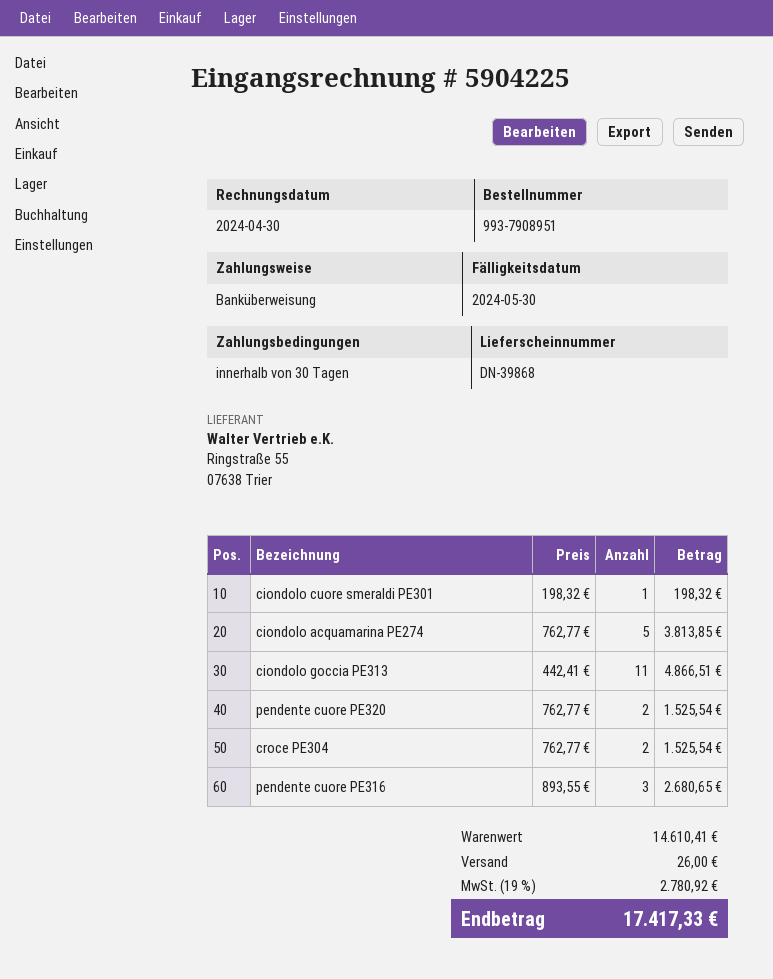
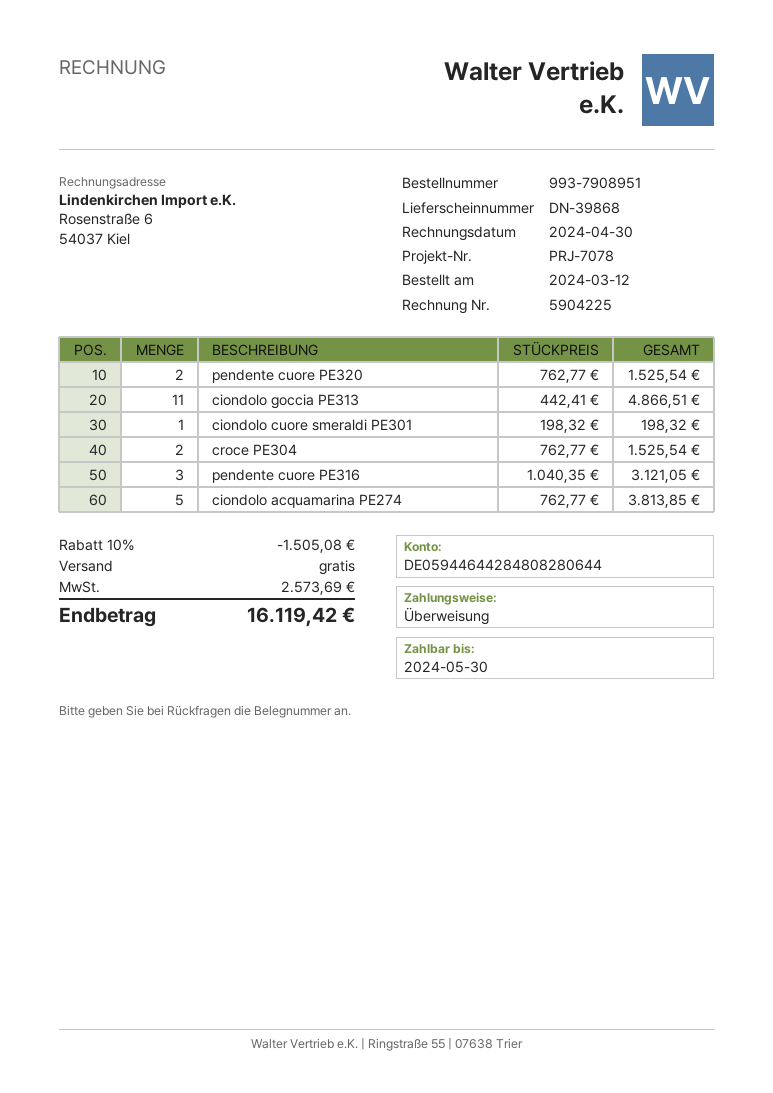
pendente cuore PE316: 3 x 893.55 = 2680.65 -> 3 x 1040.35 = 3121.05
discount: none -> 10% = 1505.08
shipping: 26.00 -> 0.00
tax: 2780.92 -> 2573.69
total: 17417.33 -> 16119.42

